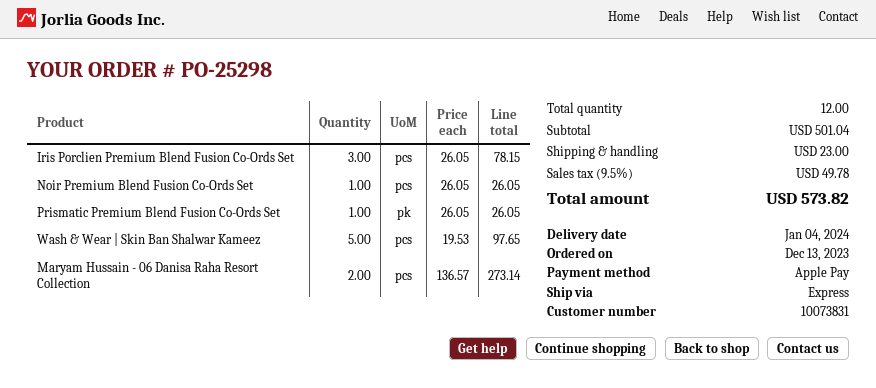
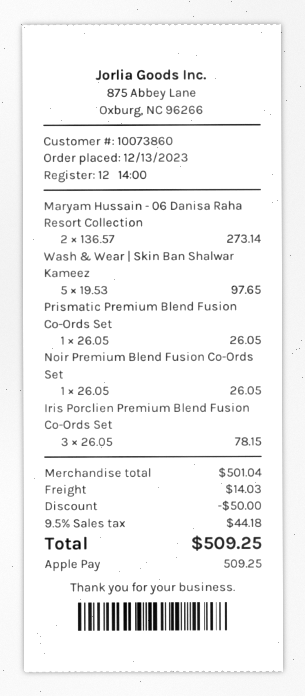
customer number: 10073831 -> 10073860
discount: none -> 50.00
shipping: 23.00 -> 14.03
tax: 9.5% = 49.78 -> 9.5% = 44.18
total: 573.82 -> 509.25

